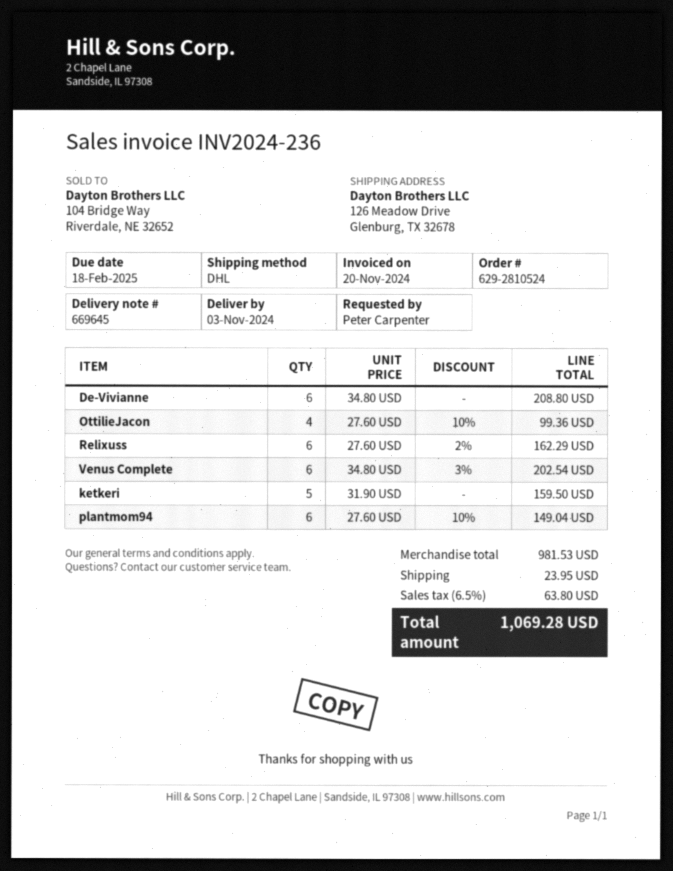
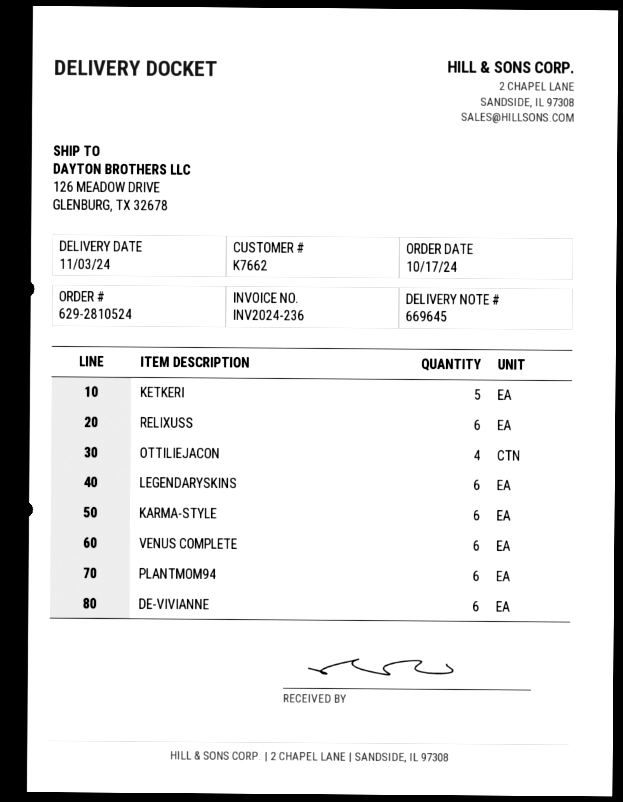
LEGENDARYSKINS: none -> 6
KARMA-STYLE: none -> 6

